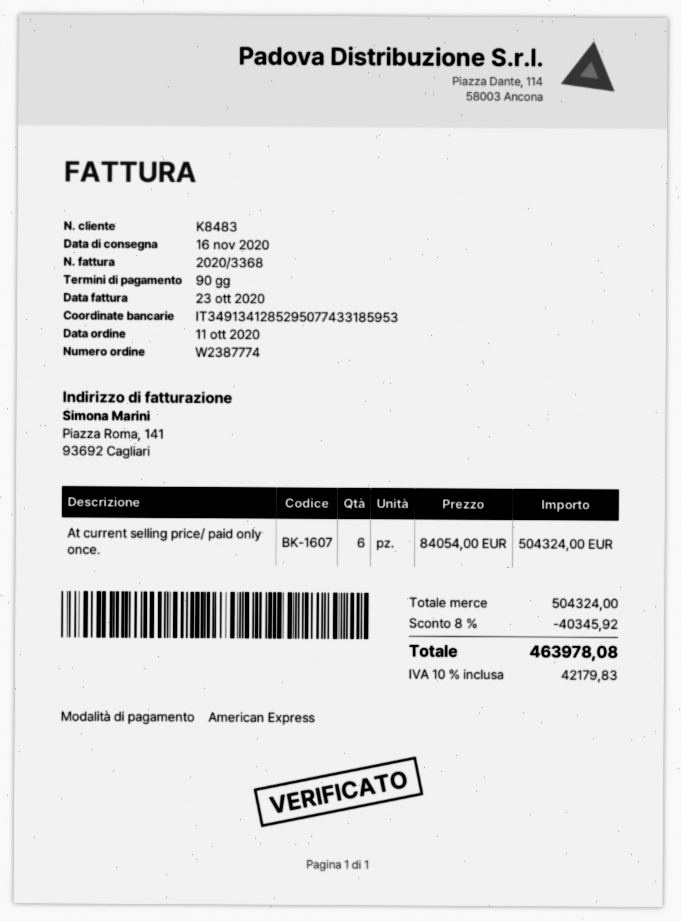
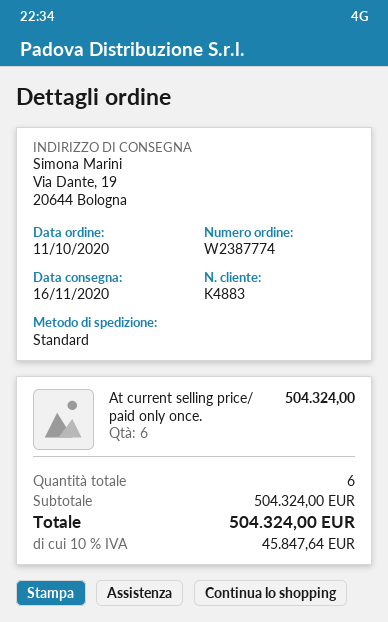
customer number: K8483 -> K4883
discount: 8% = 40345.92 -> none
tax: 10% = 42179.83 -> 10% = 45847.64
total: 463978.08 -> 504324.00

